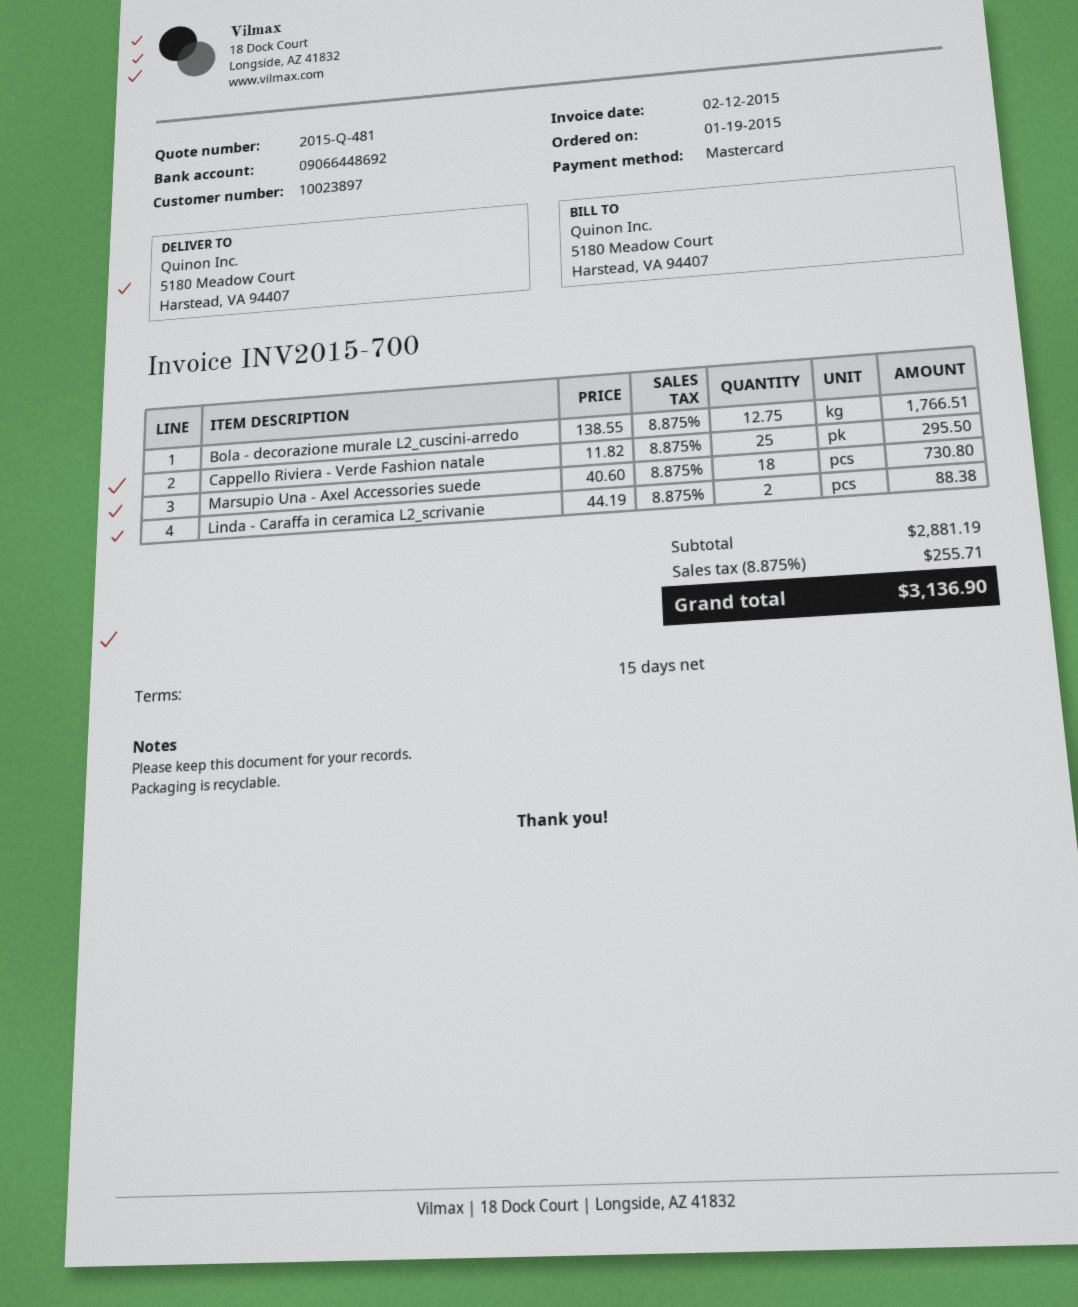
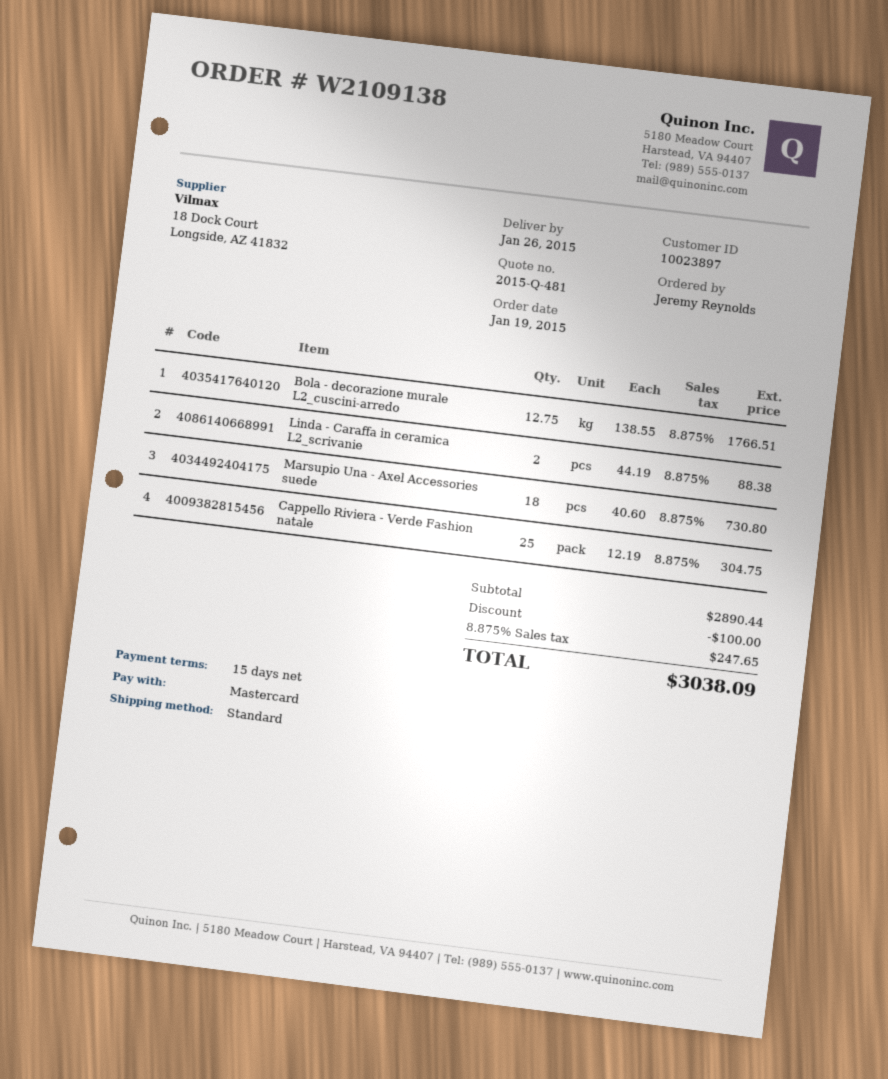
Cappello Riviera - Verde Fashion natale: 25 x 11.82 = 295.50 -> 25 x 12.19 = 304.75
subtotal: 2881.19 -> 2890.44
discount: none -> 100.00
tax: 8.875% = 255.71 -> 8.875% = 247.65
total: 3136.90 -> 3038.09

